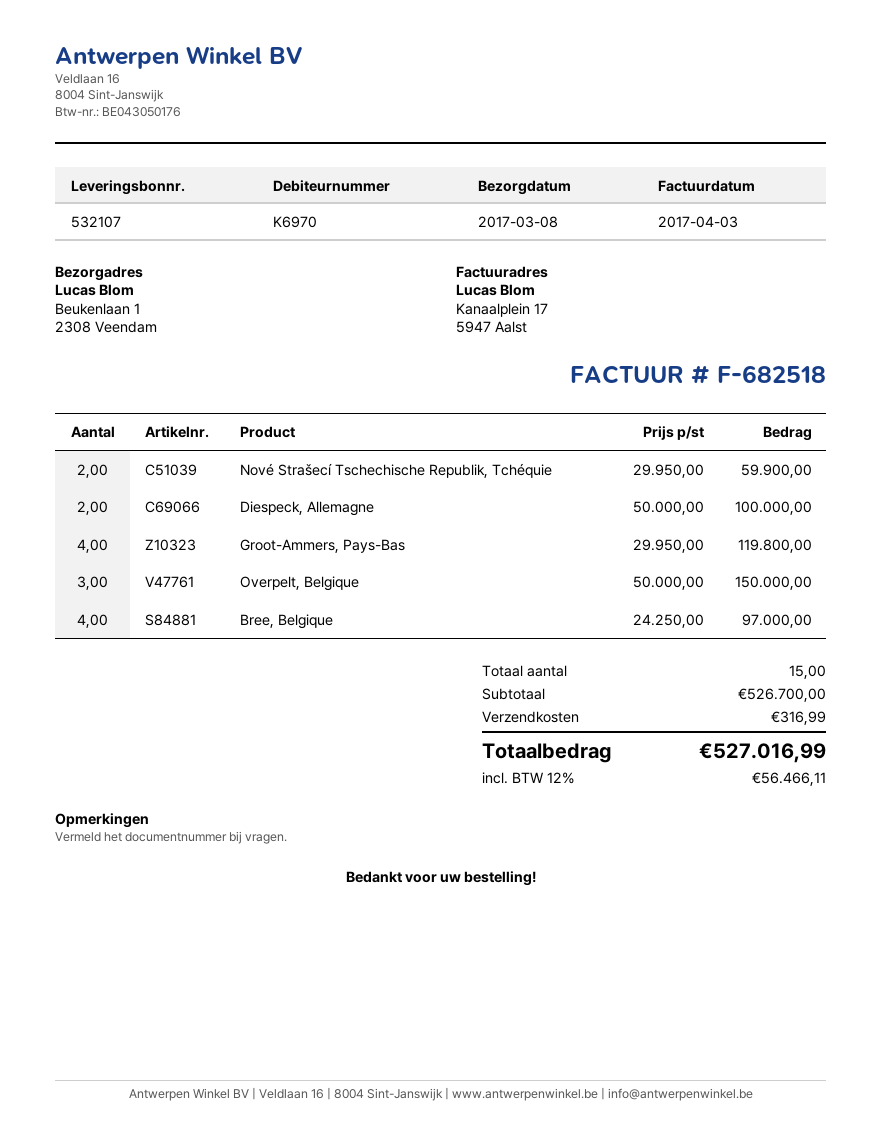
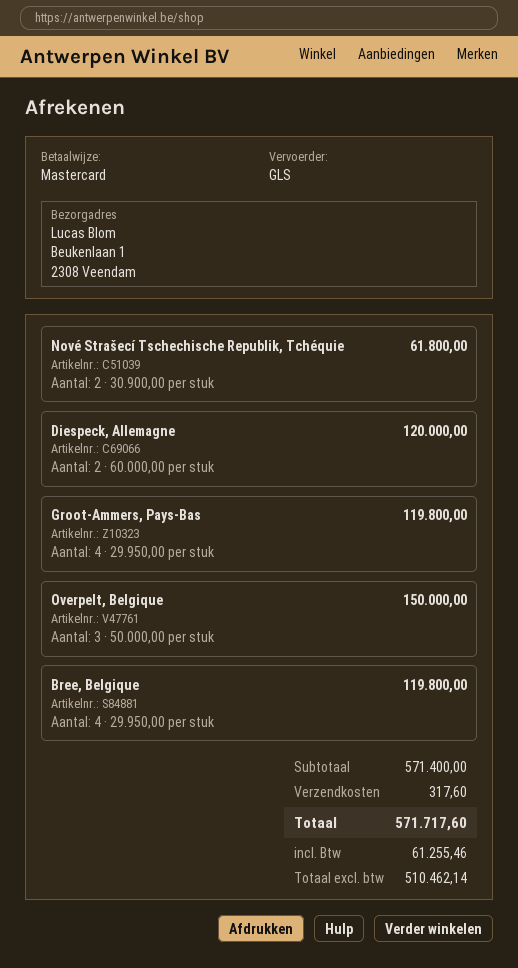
Nové Strašecí Tschechische Republik, Tchéquie: 2 x 29950.00 = 59900.00 -> 2 x 30900.00 = 61800.00
Diespeck, Allemagne: 2 x 50000.00 = 100000.00 -> 2 x 60000.00 = 120000.00
Bree, Belgique: 4 x 24250.00 = 97000.00 -> 4 x 29950.00 = 119800.00
subtotal: 526700.00 -> 571400.00
shipping: 316.99 -> 317.60
tax: 56466.11 -> 61255.46
total: 527016.99 -> 571717.60

